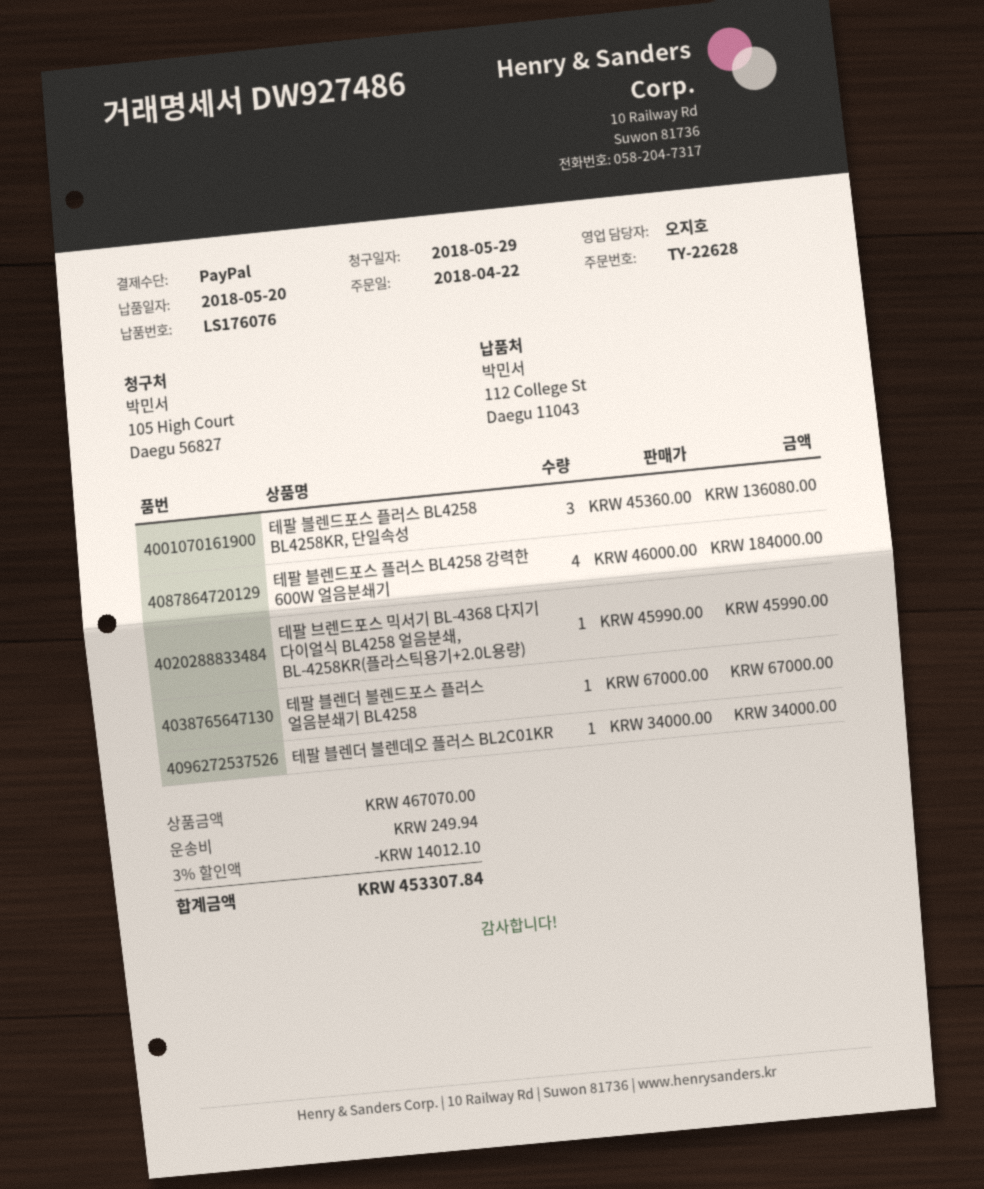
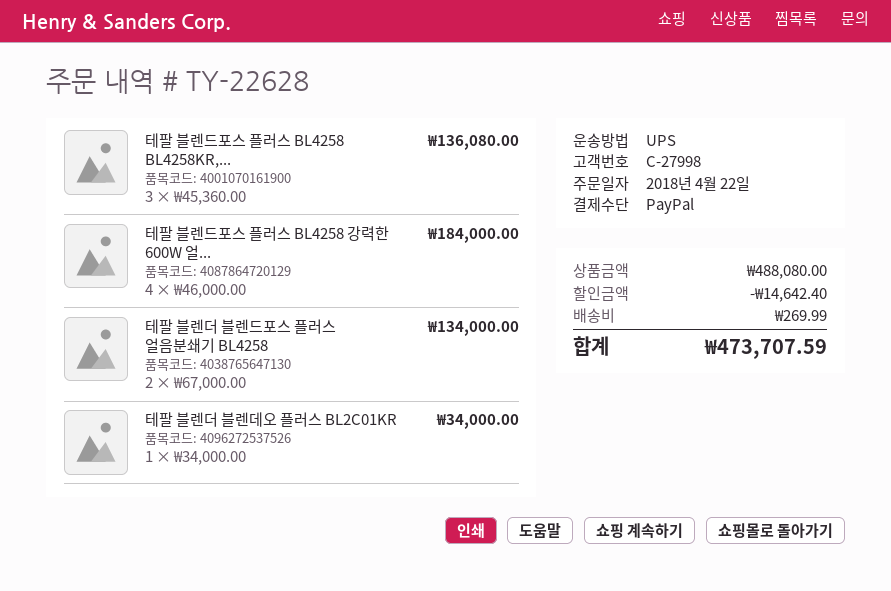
테팔 브렌드포스 믹서기 BL-4368 다지기 다이얼식 BL4258 얼음분쇄, BL-4258KR(플라스틱용기+2.0L용량): 1 x 45990.00 = 45990.00 -> none
테팔 블렌더 블렌드포스 플러스 얼음분쇄기 BL4258: 1 x 67000.00 = 67000.00 -> 2 x 67000.00 = 134000.00
subtotal: 467070.00 -> 488080.00
discount: 14012.10 -> 14642.40
shipping: 249.94 -> 269.99
total: 453307.84 -> 473707.59

